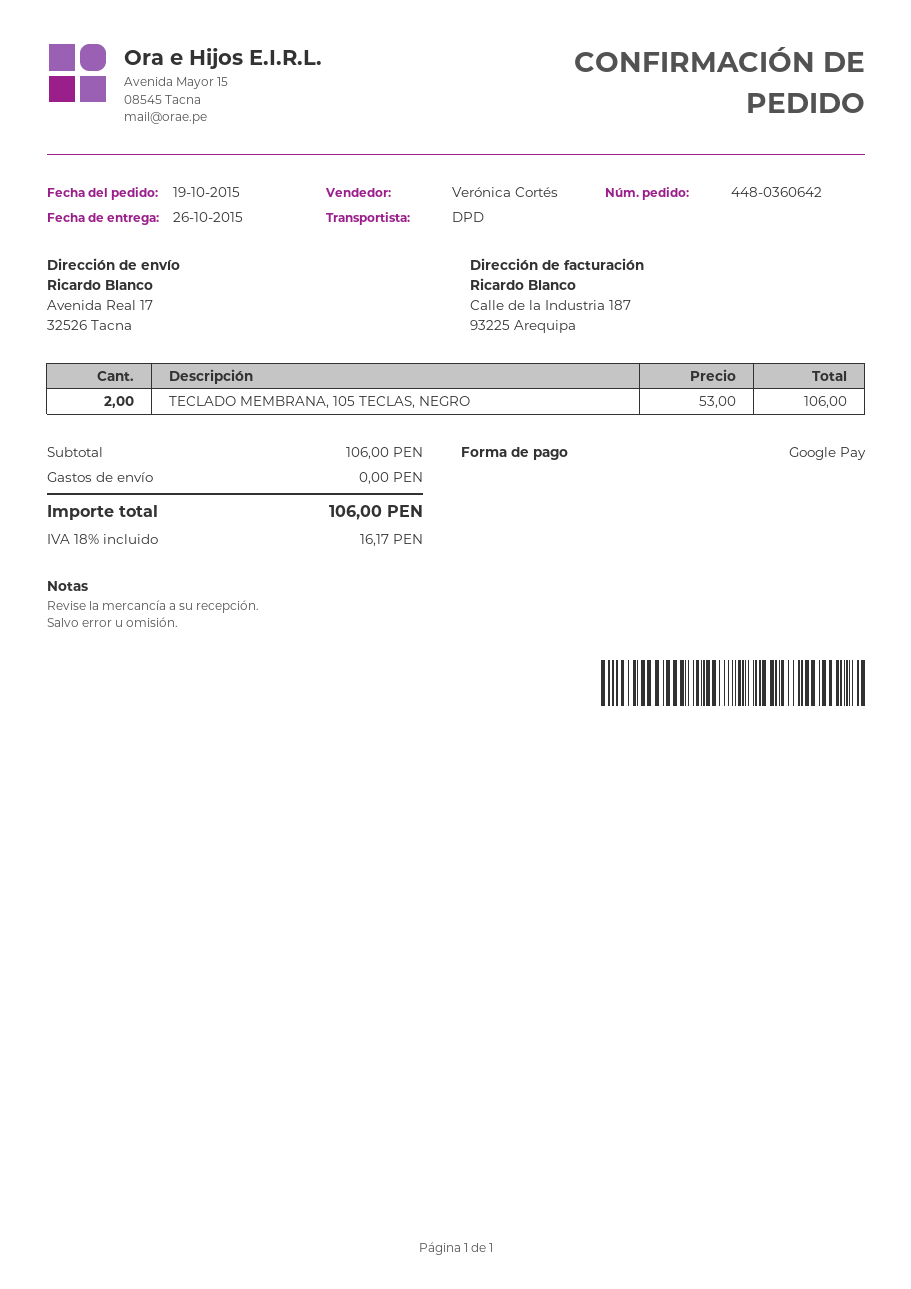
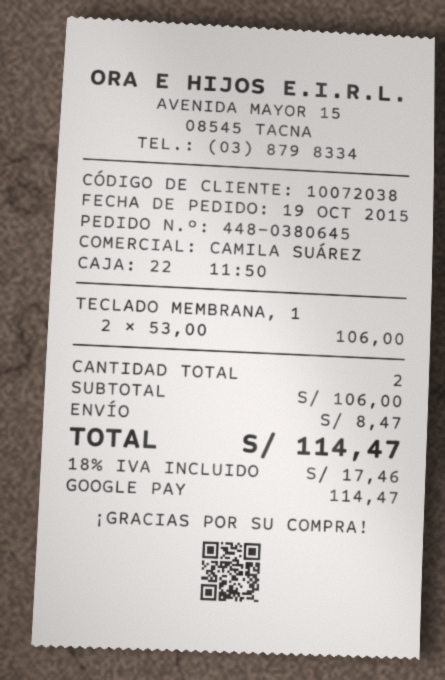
order number: 448-0360642 -> 448-0380645
sales rep: Verónica Cortés -> CAMILA SUÁREZ
shipping: 0.00 -> 8.47
tax: 18% = 16.17 -> 18% = 17.46
total: 106.00 -> 114.47

